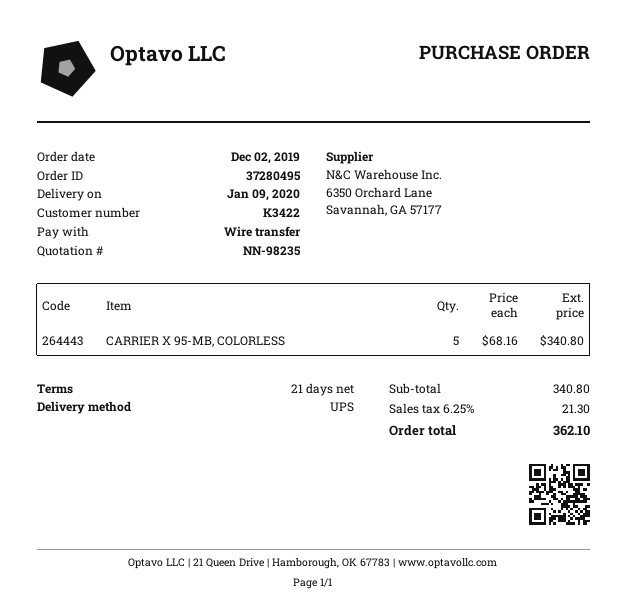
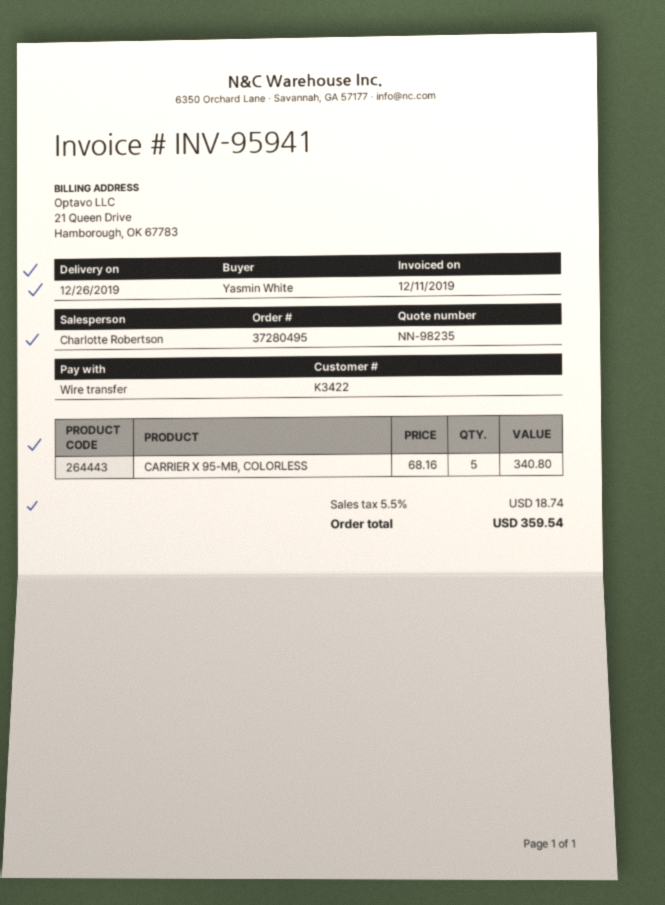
delivery date: 2020-01-09 -> 2019-12-26
tax: 6.25% = 21.30 -> 5.5% = 18.74
total: 362.10 -> 359.54

